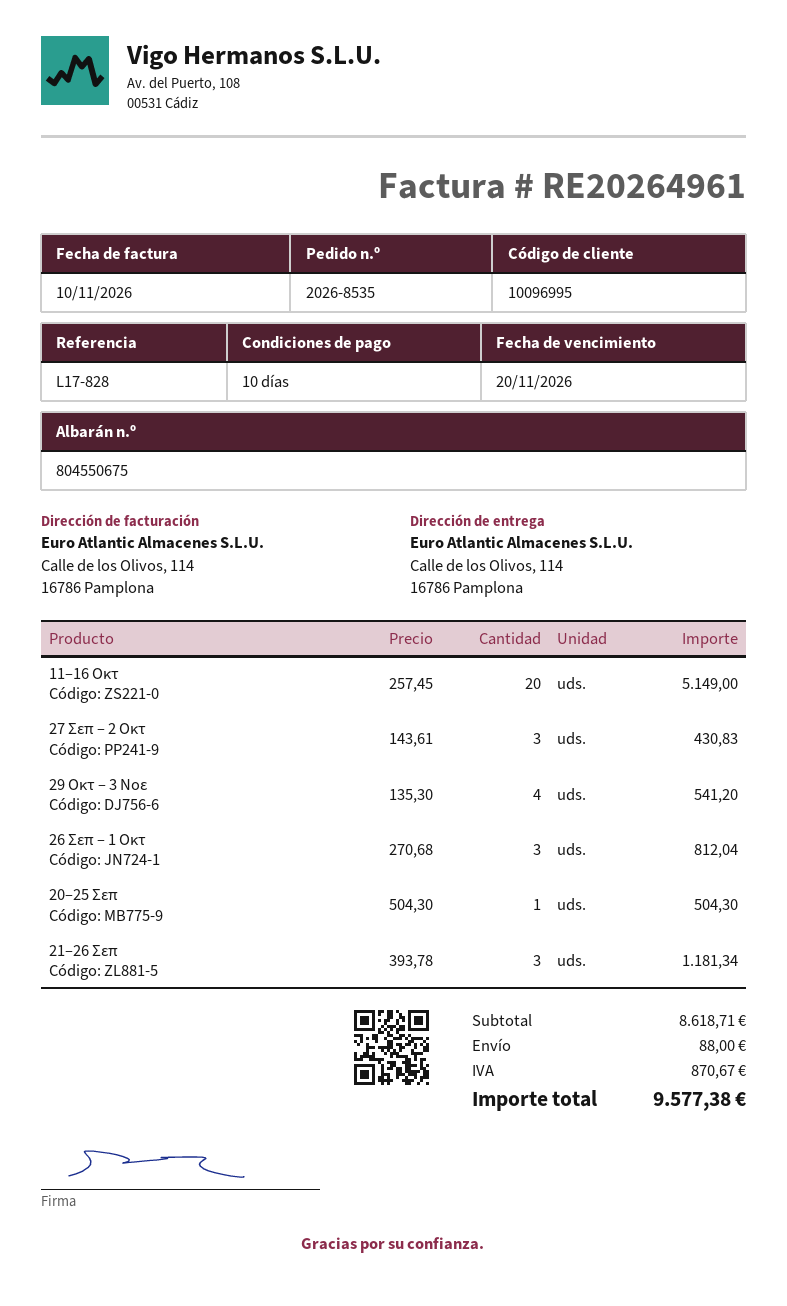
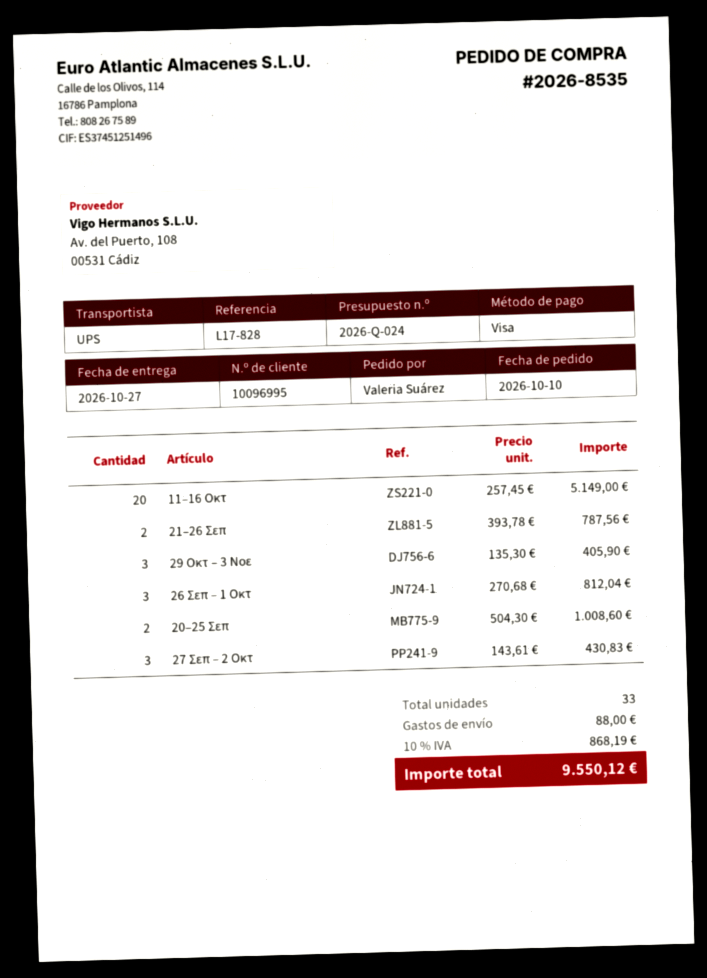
29 Οκτ – 3 Νοε: 4 x 135.30 = 541.20 -> 3 x 135.30 = 405.90
20–25 Σεπ: 1 x 504.30 = 504.30 -> 2 x 504.30 = 1008.60
21–26 Σεπ: 3 x 393.78 = 1181.34 -> 2 x 393.78 = 787.56
tax: 870.67 -> 868.19
total: 9577.38 -> 9550.12

